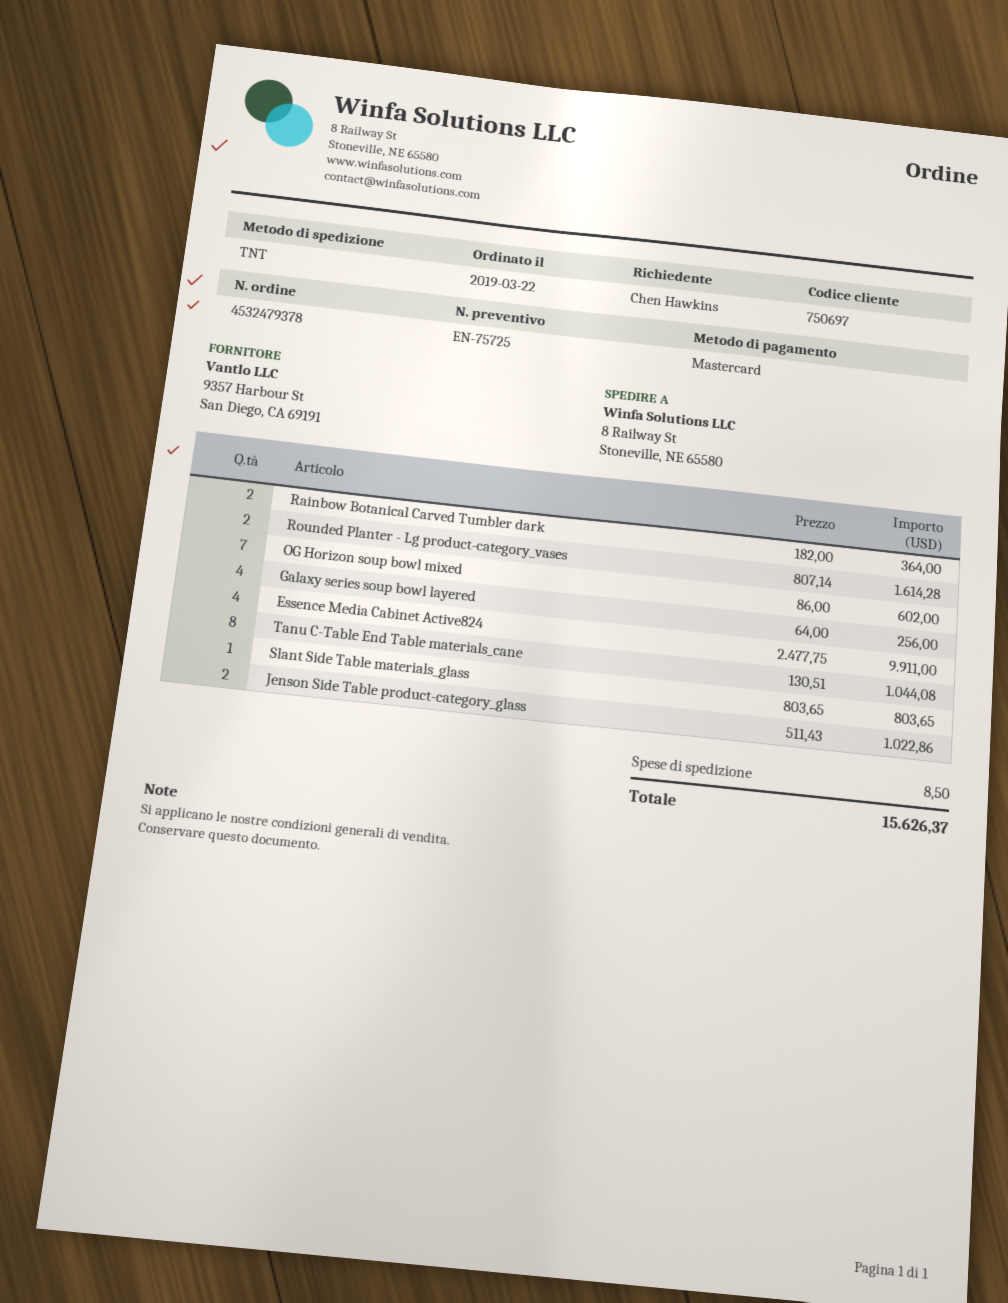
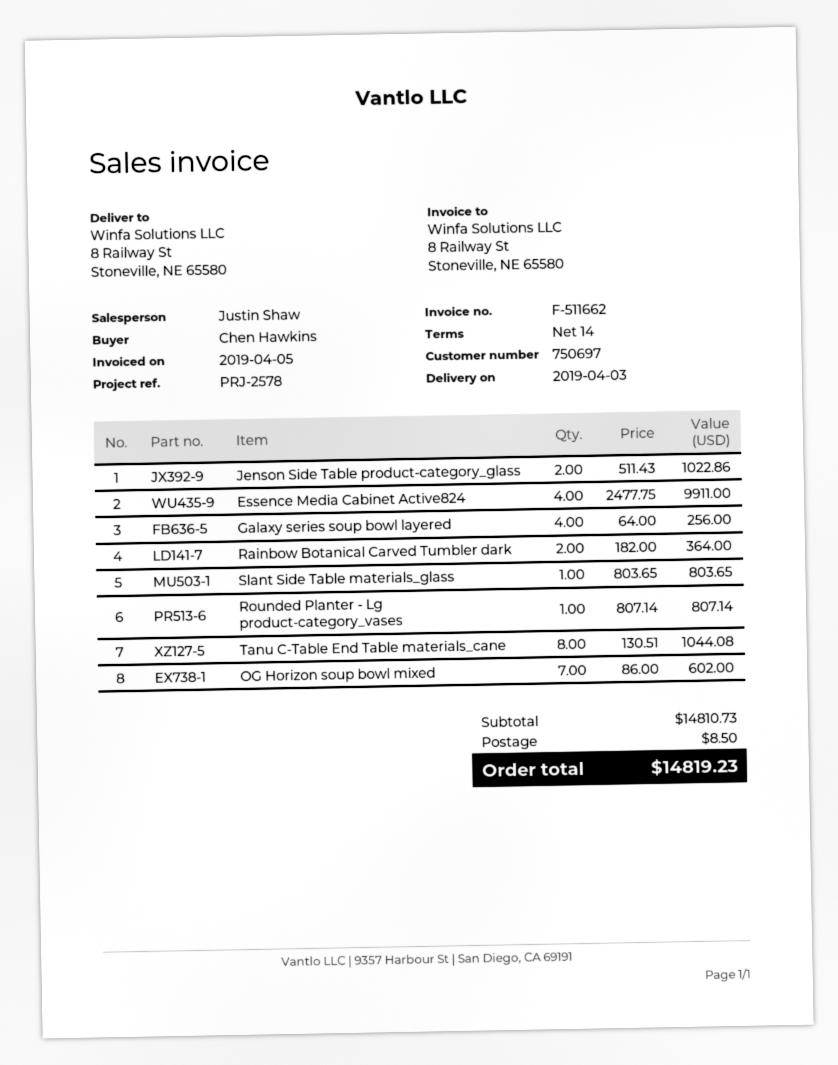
Rounded Planter - Lg product-category_vases: 2 x 807.14 = 1614.28 -> 1 x 807.14 = 807.14
total: 15626.37 -> 14819.23

